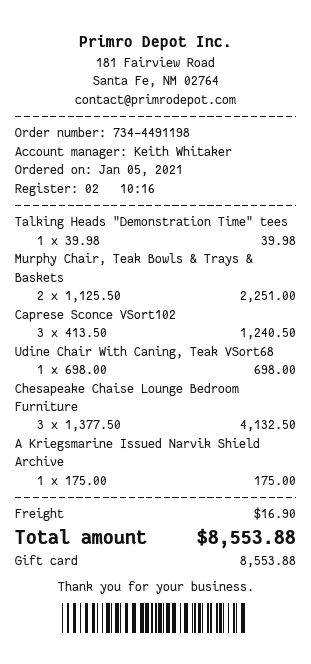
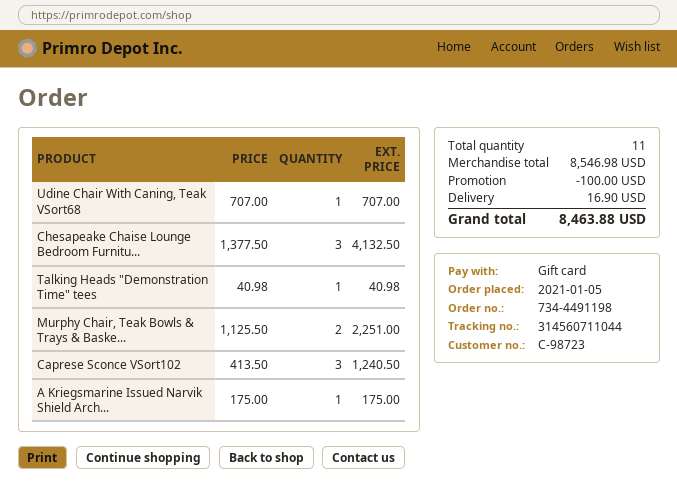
Talking Heads "Demonstration Time" tees: 1 x 39.98 = 39.98 -> 1 x 40.98 = 40.98
Udine Chair With Caning, Teak VSort68: 1 x 698.00 = 698.00 -> 1 x 707.00 = 707.00
discount: none -> 100.00
total: 8553.88 -> 8463.88

